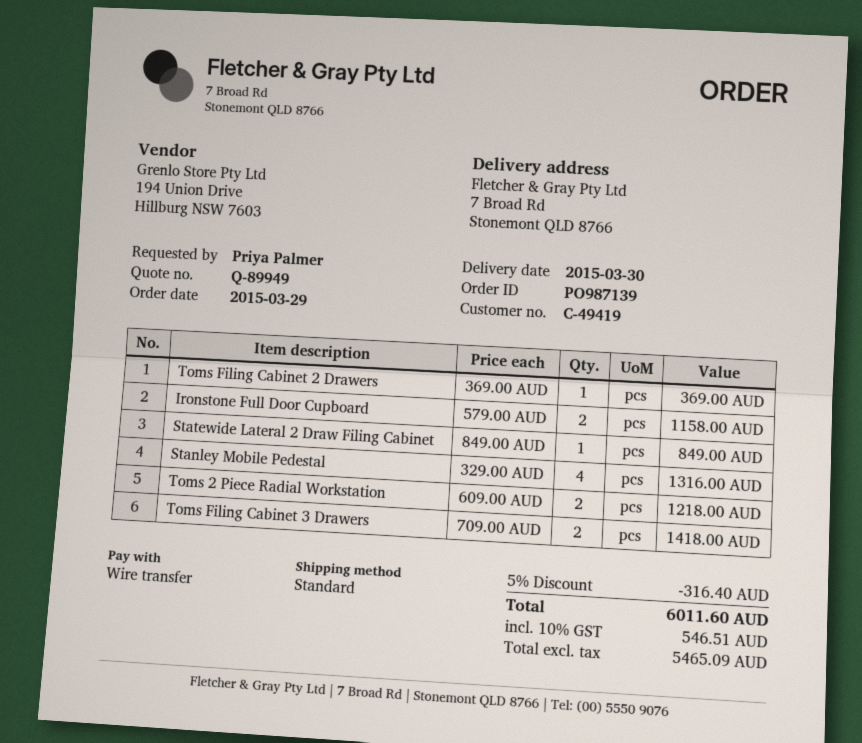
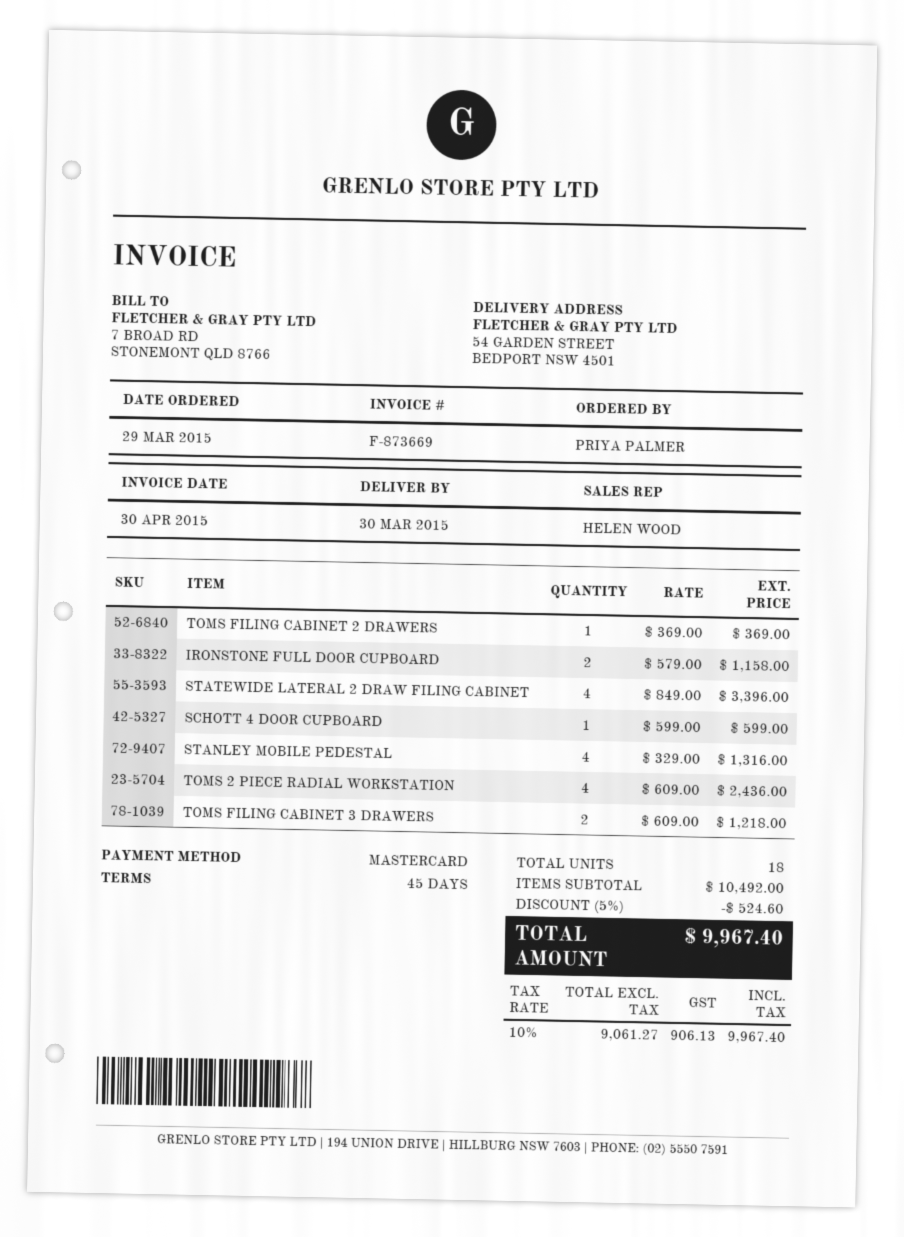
payment method: bank transfer -> Mastercard
ship to: 7 Broad Rd, Stonemont QLD 8766 -> 54 GARDEN STREET, BEDPORT NSW 4501
Statewide Lateral 2 Draw Filing Cabinet: 1 x 849.00 = 849.00 -> 4 x 849.00 = 3396.00
Toms 2 Piece Radial Workstation: 2 x 609.00 = 1218.00 -> 4 x 609.00 = 2436.00
Toms Filing Cabinet 3 Drawers: 2 x 709.00 = 1418.00 -> 2 x 609.00 = 1218.00
SCHOTT 4 DOOR CUPBOARD: none -> 1 x 599.00 = 599.00
discount: 5% = 316.40 -> 5% = 524.60
net: 5465.09 -> 9061.27
tax: 10% = 546.51 -> 10% = 906.13
total: 6011.60 -> 9967.40

